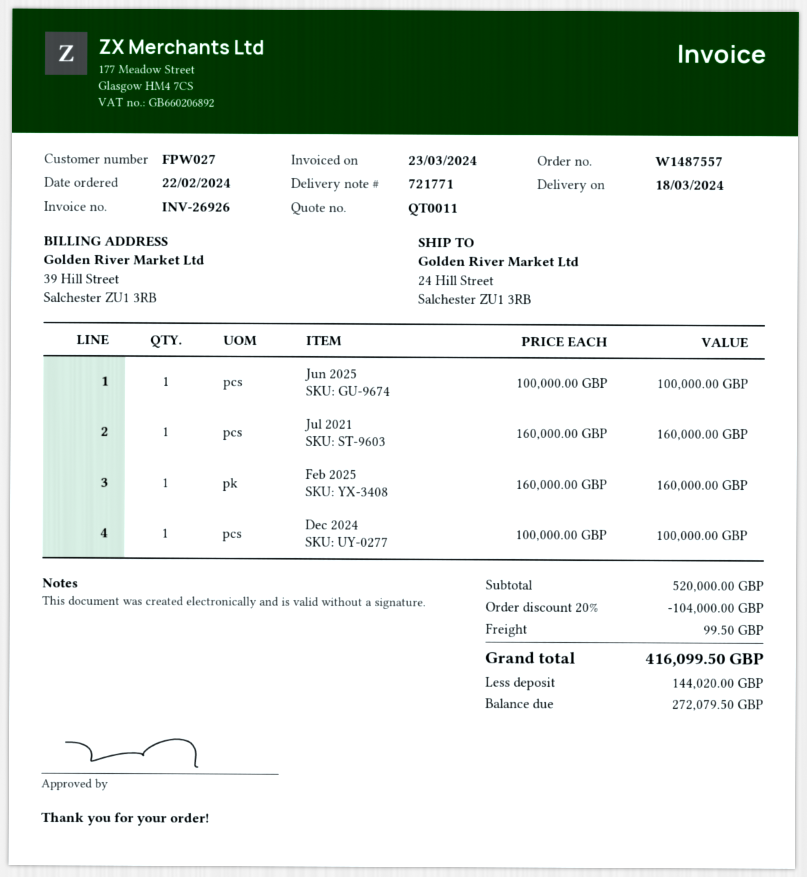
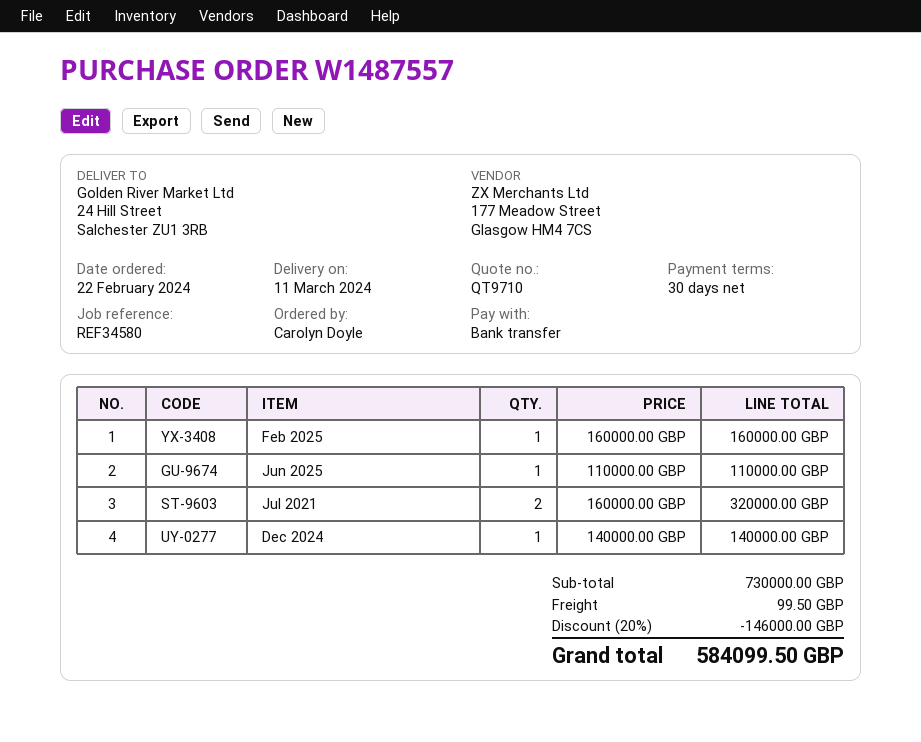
quote number: QT0011 -> QT9710
delivery date: 2024-03-18 -> 2024-03-11
Jun 2025: 1 x 100000.00 = 100000.00 -> 1 x 110000.00 = 110000.00
Jul 2021: 1 x 160000.00 = 160000.00 -> 2 x 160000.00 = 320000.00
Dec 2024: 1 x 100000.00 = 100000.00 -> 1 x 140000.00 = 140000.00
subtotal: 520000.00 -> 730000.00
discount: 20% = 104000.00 -> 20% = 146000.00
total: 416099.50 -> 584099.50

